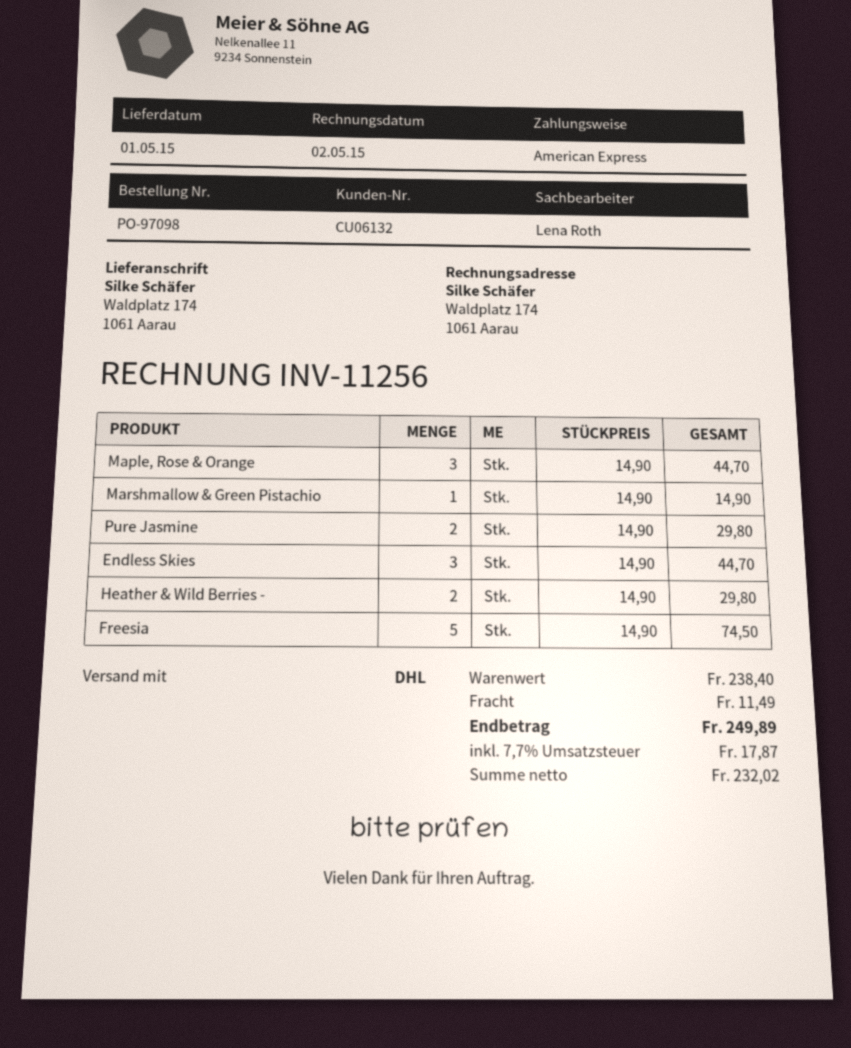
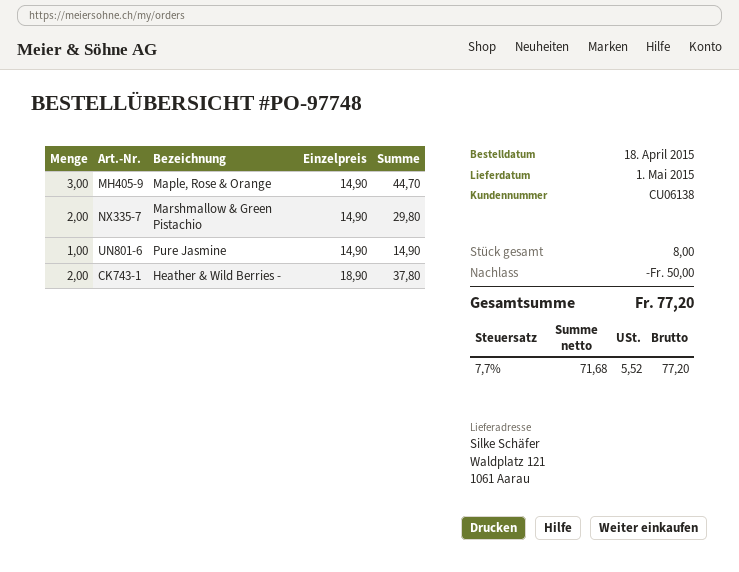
order number: PO-97098 -> PO-97748
customer number: CU06132 -> CU06138
ship to: Waldplatz 174, 1061 Aarau -> Waldplatz 121, 1061 Aarau
Marshmallow & Green Pistachio: 1 x 14.90 = 14.90 -> 2 x 14.90 = 29.80
Pure Jasmine: 2 x 14.90 = 29.80 -> 1 x 14.90 = 14.90
Endless Skies: 3 x 14.90 = 44.70 -> none
Heather & Wild Berries -: 2 x 14.90 = 29.80 -> 2 x 18.90 = 37.80
Freesia: 5 x 14.90 = 74.50 -> none
discount: none -> 50.00
shipping: 11.49 -> none
net: 232.02 -> 71.68
tax: 7.7% = 17.87 -> 7.7% = 5.52
total: 249.89 -> 77.20

